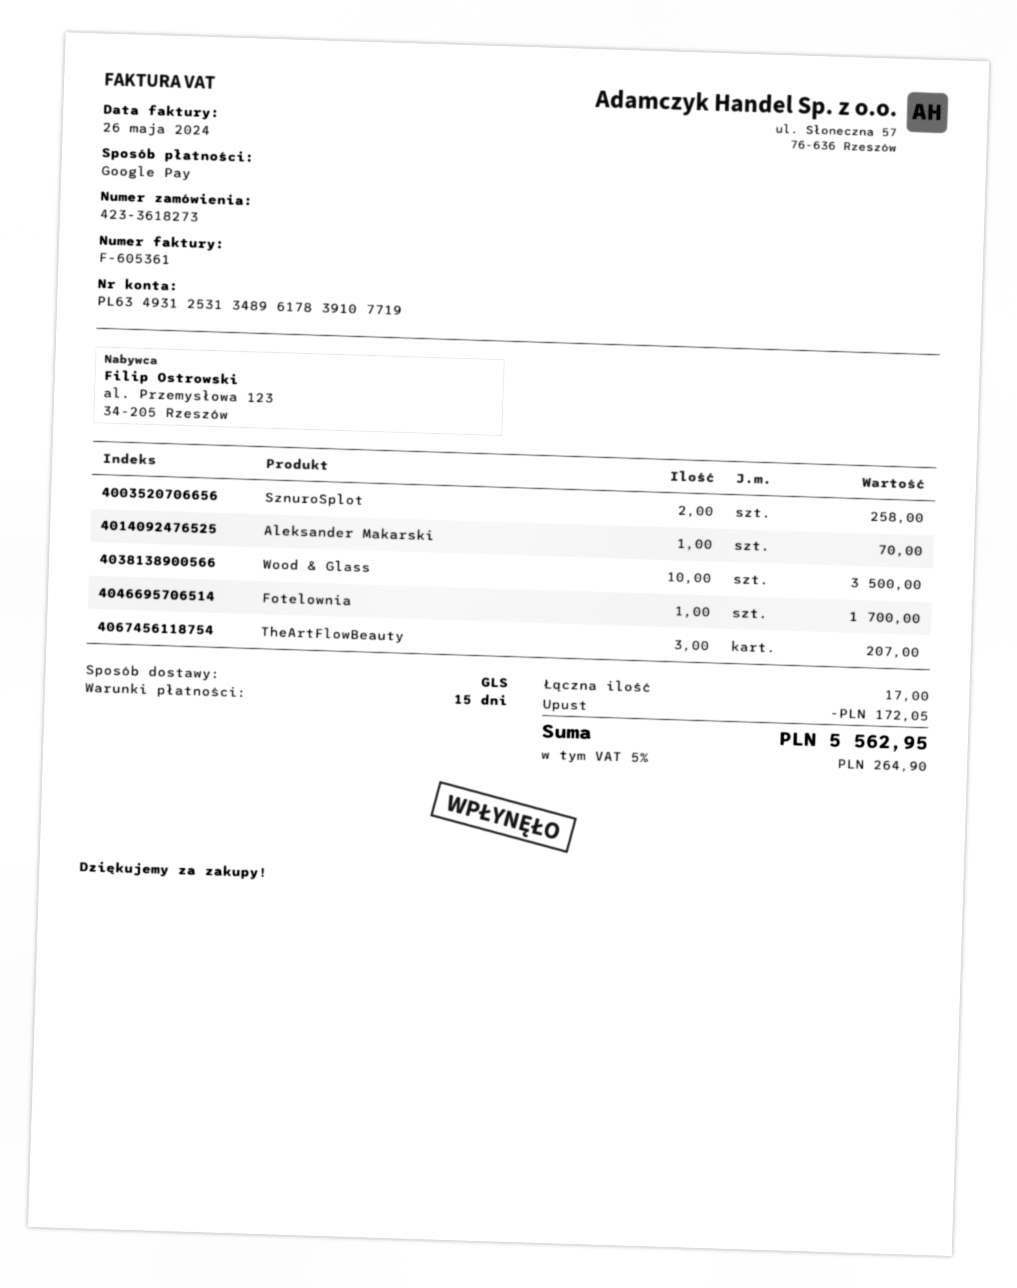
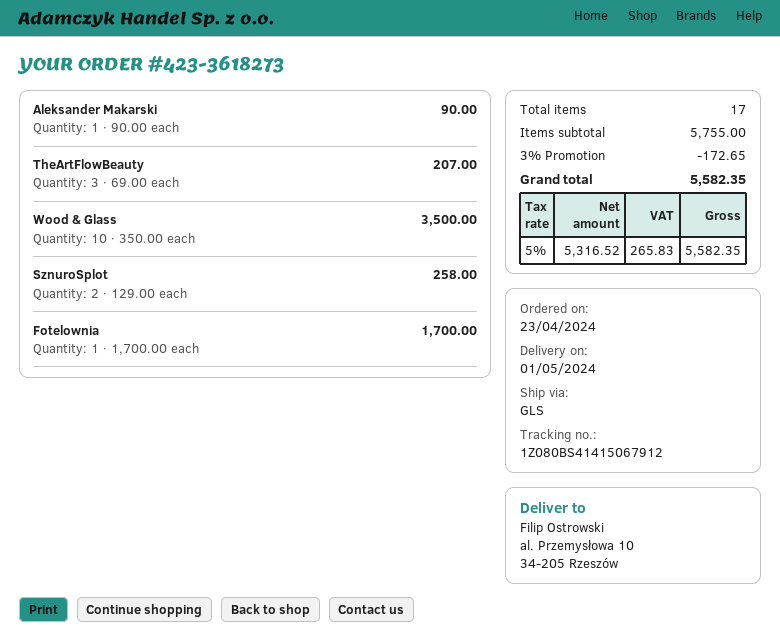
Aleksander Makarski: 1 for 70.00 -> 1 for 90.00
discount: 172.05 -> 172.65
tax: 5% = 264.90 -> 5% = 265.83
total: 5562.95 -> 5582.35

